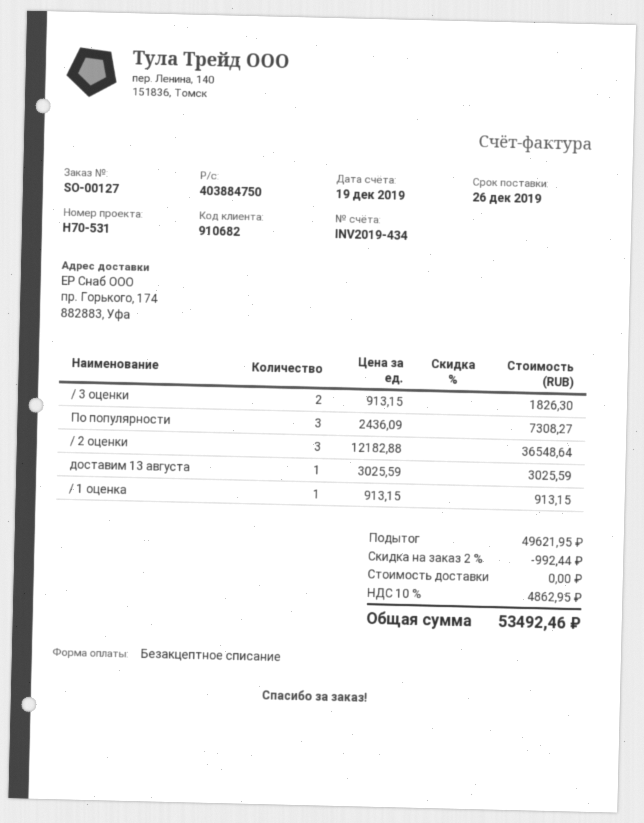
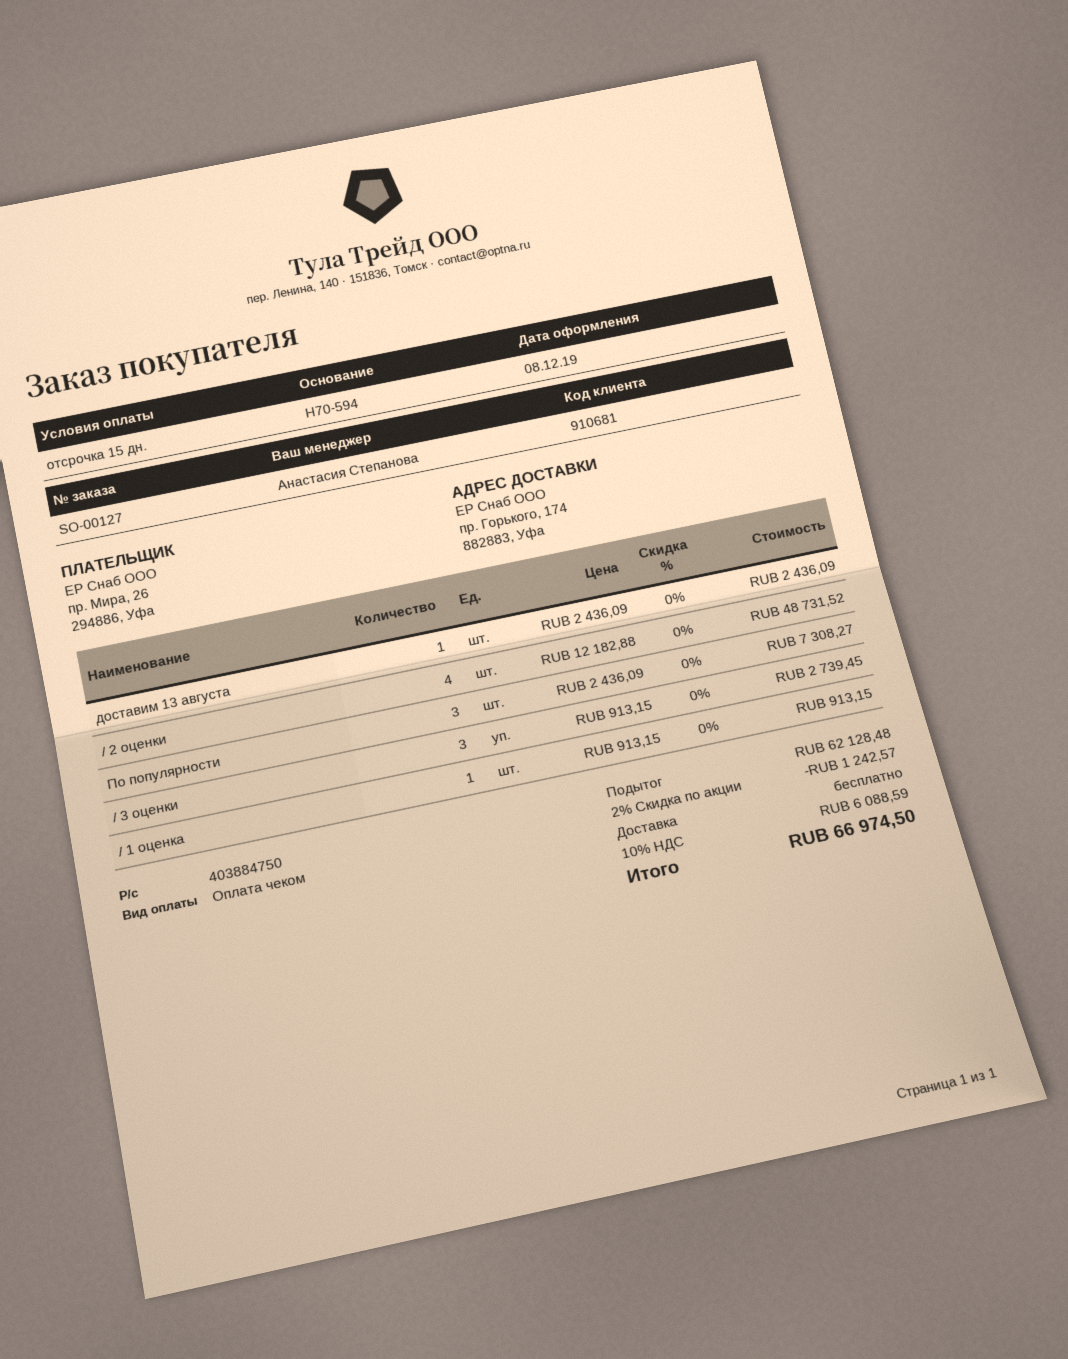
customer number: 910682 -> 910681
reference: H70-531 -> H70-594
payment method: direct debit -> cheque
/ 3 оценки: 2 x 913.15 = 1826.30 -> 3 x 913.15 = 2739.45
/ 2 оценки: 3 x 12182.88 = 36548.64 -> 4 x 12182.88 = 48731.52
доставим 13 августа: 1 x 3025.59 = 3025.59 -> 1 x 2436.09 = 2436.09
subtotal: 49621.95 -> 62128.48
discount: 2% = 992.44 -> 2% = 1242.57
tax: 10% = 4862.95 -> 10% = 6088.59
total: 53492.46 -> 66974.50

